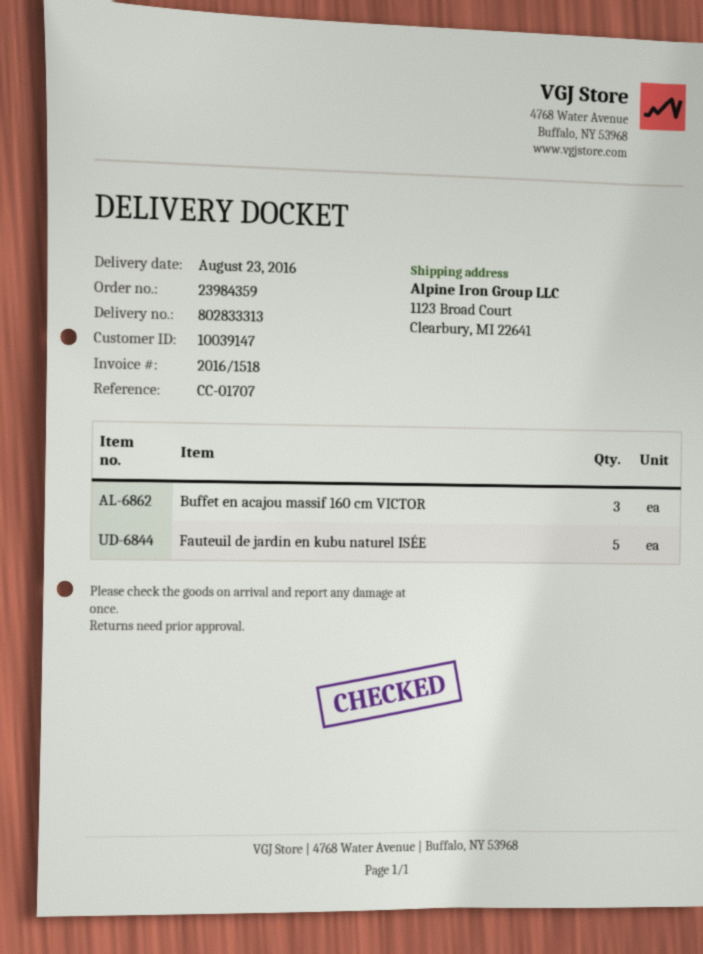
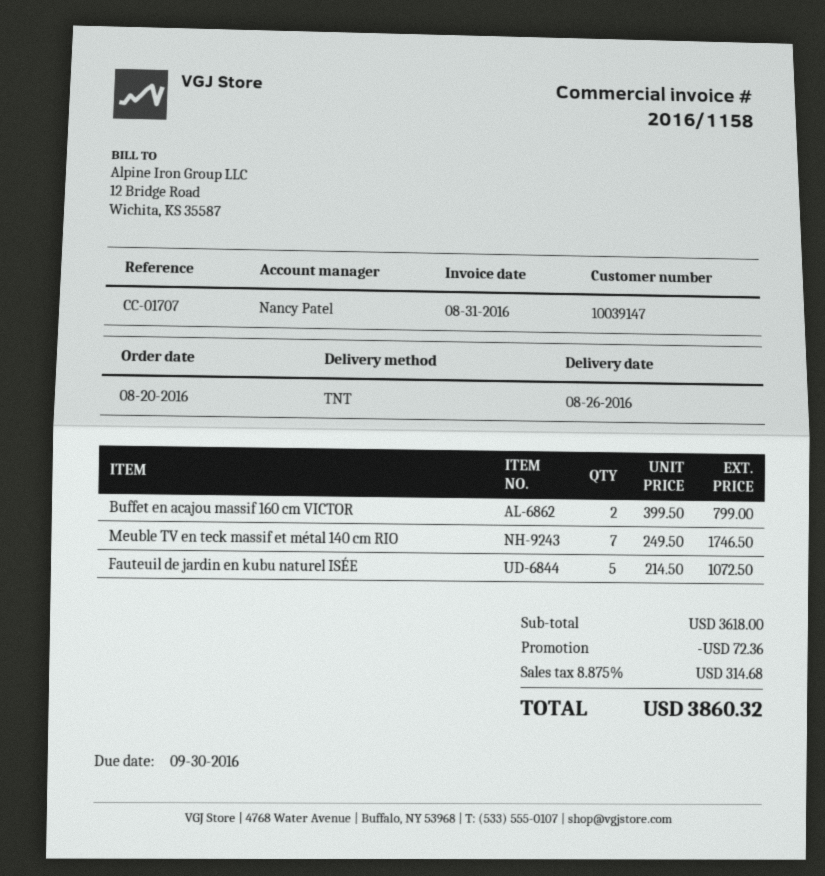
delivery date: 2016-08-23 -> 2016-08-26
invoice number: 2016/1518 -> 2016/1158
Buffet en acajou massif 160 cm VICTOR: 3 -> 2
Meuble TV en teck massif et métal 140 cm RIO: none -> 7

